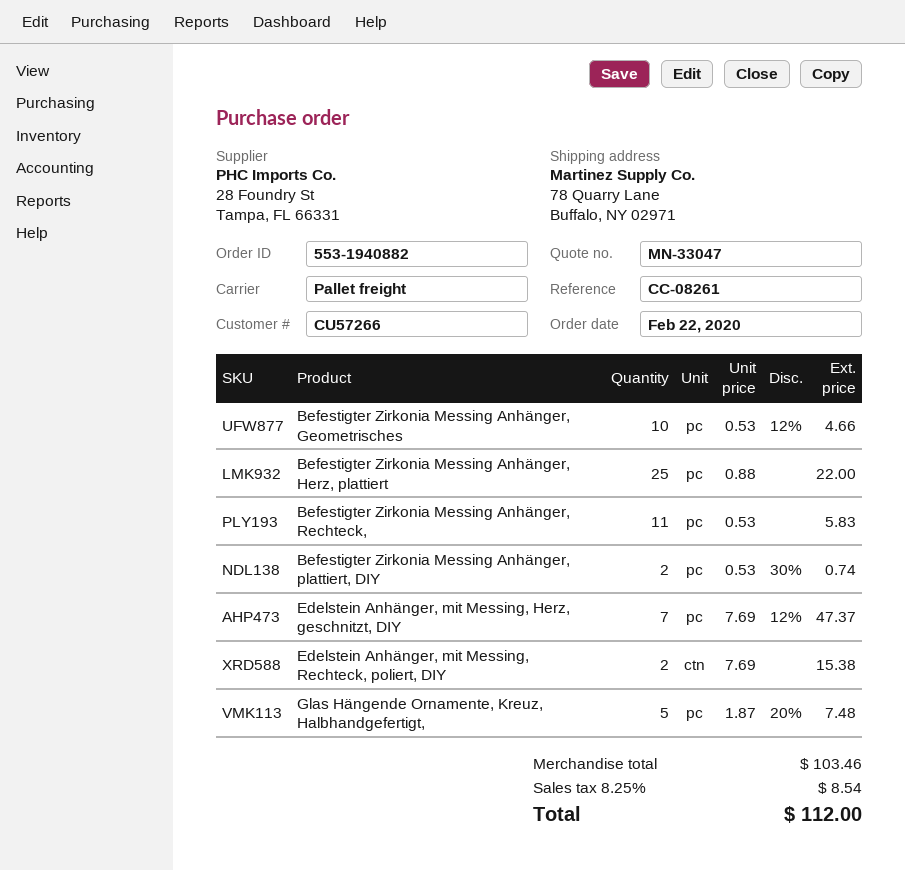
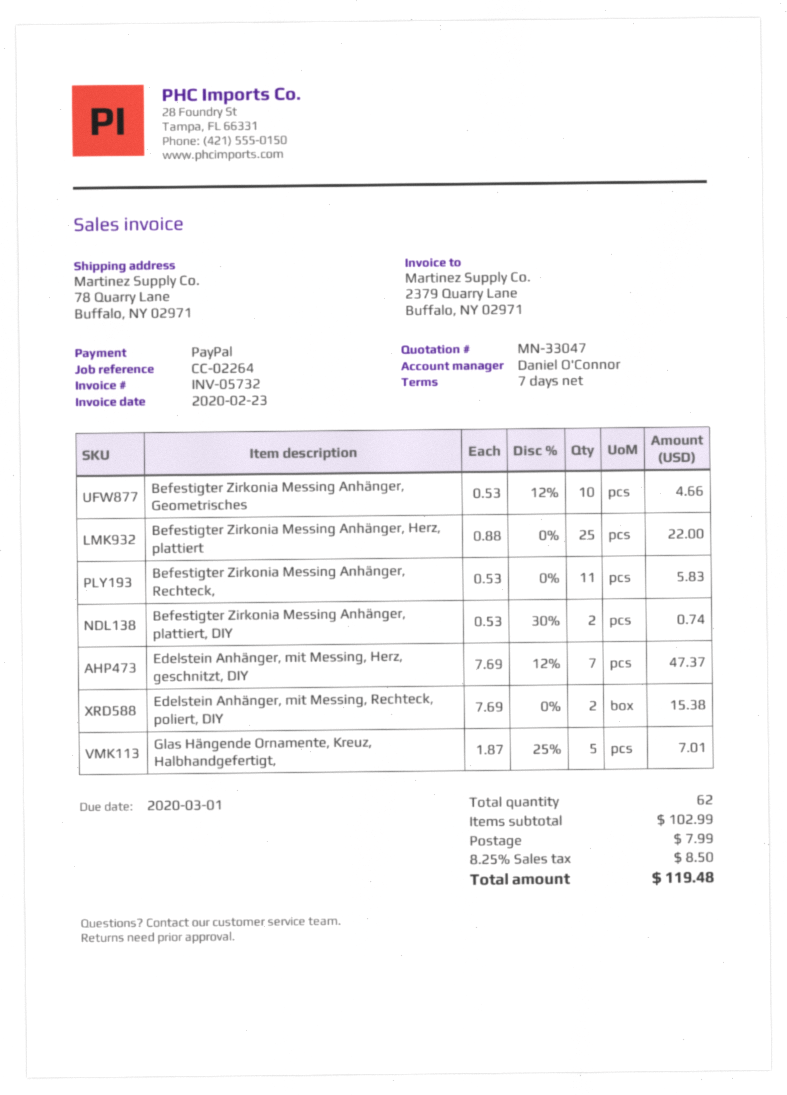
reference: CC-08261 -> CC-02264
Glas Hängende Ornamente, Kreuz, Halbhandgefertigt,: 5 x 1.87 - 20% = 7.48 -> 5 x 1.87 - 25% = 7.01
subtotal: 103.46 -> 102.99
shipping: none -> 7.99
tax: 8.25% = 8.54 -> 8.25% = 8.50
total: 112.00 -> 119.48

